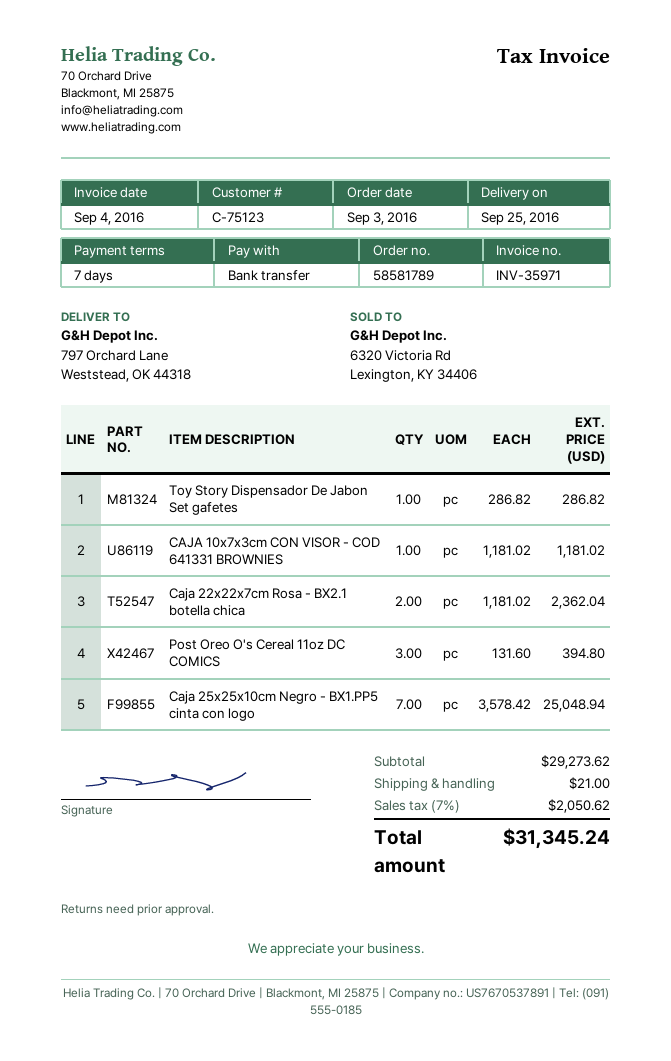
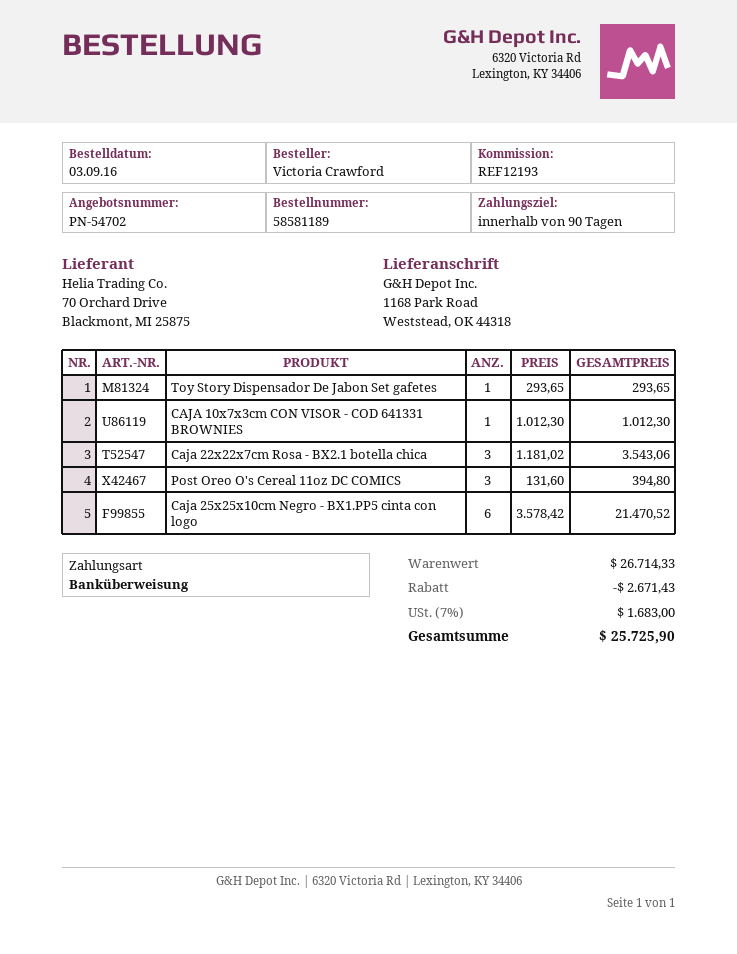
order number: 58581789 -> 58581189
payment terms: 7 days -> 90 days
ship to: 797 Orchard Lane, Weststead, OK 44318 -> 1168 Park Road, Weststead, OK 44318
Toy Story Dispensador De Jabon Set gafetes: 1 x 286.82 = 286.82 -> 1 x 293.65 = 293.65
CAJA 10x7x3cm CON VISOR - COD 641331 BROWNIES: 1 x 1181.02 = 1181.02 -> 1 x 1012.30 = 1012.30
Caja 22x22x7cm Rosa - BX2.1 botella chica: 2 x 1181.02 = 2362.04 -> 3 x 1181.02 = 3543.06
Caja 25x25x10cm Negro - BX1.PP5 cinta con logo: 7 x 3578.42 = 25048.94 -> 6 x 3578.42 = 21470.52
subtotal: 29273.62 -> 26714.33
discount: none -> 2671.43
shipping: 21.00 -> none
tax: 7% = 2050.62 -> 7% = 1683.00
total: 31345.24 -> 25725.90

